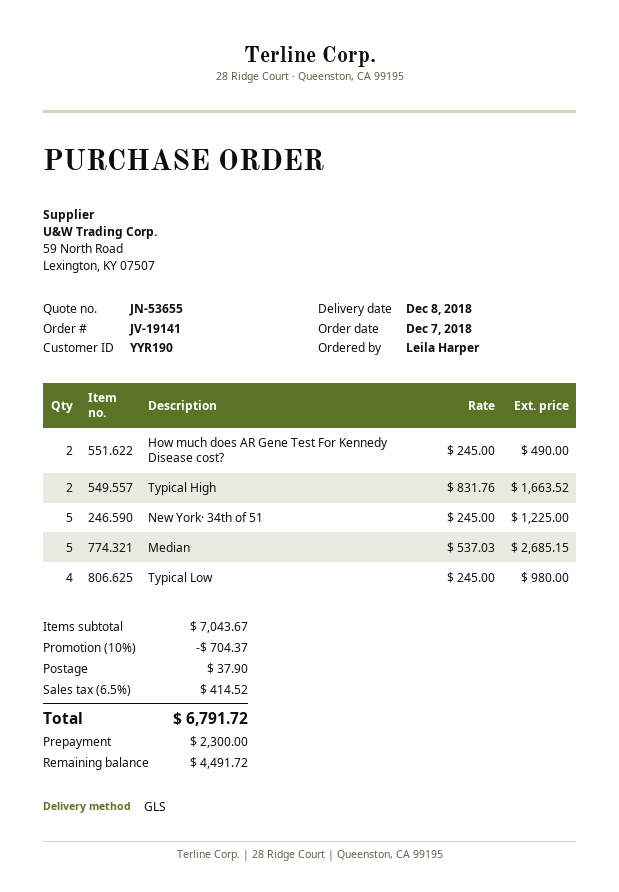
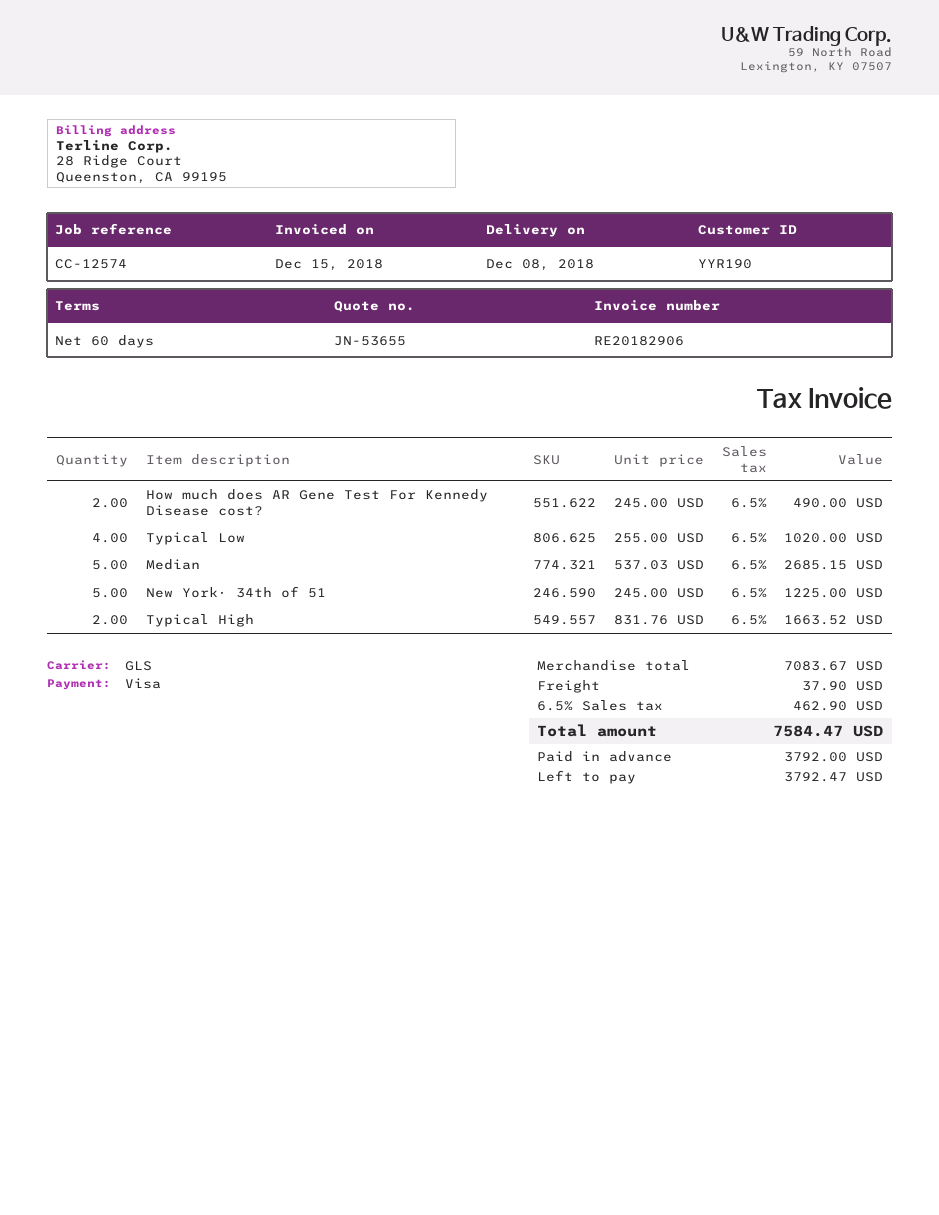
Typical Low: 4 x 245.00 = 980.00 -> 4 x 255.00 = 1020.00
subtotal: 7043.67 -> 7083.67
discount: 10% = 704.37 -> none
tax: 6.5% = 414.52 -> 6.5% = 462.90
total: 6791.72 -> 7584.47
deposit: 2300.00 -> 3792.00
balance: 4491.72 -> 3792.47

